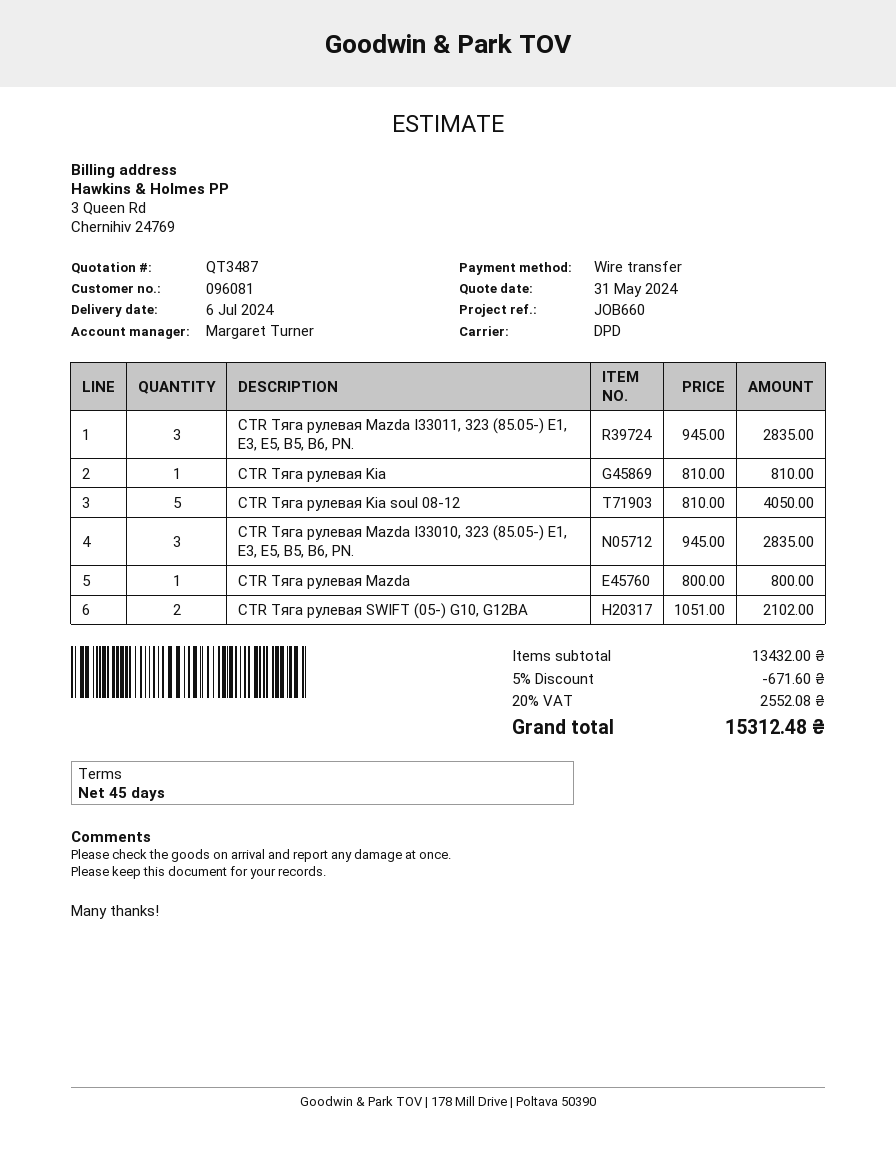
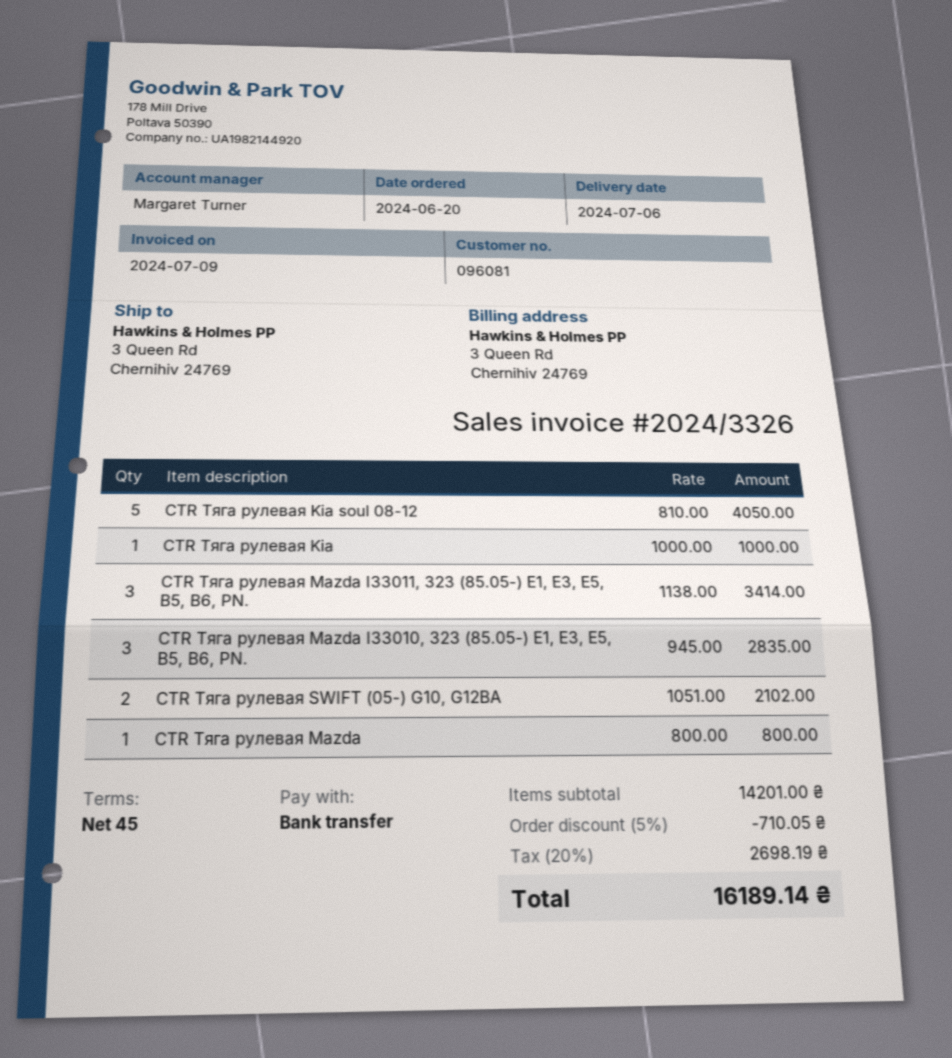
CTR Тяга рулевая Mazda I33011, 323 (85.05-) E1, E3, E5, B5, B6, PN.: 3 x 945.00 = 2835.00 -> 3 x 1138.00 = 3414.00
CTR Тяга рулевая Kia: 1 x 810.00 = 810.00 -> 1 x 1000.00 = 1000.00
subtotal: 13432.00 -> 14201.00
discount: 5% = 671.60 -> 5% = 710.05
tax: 20% = 2552.08 -> 20% = 2698.19
total: 15312.48 -> 16189.14

